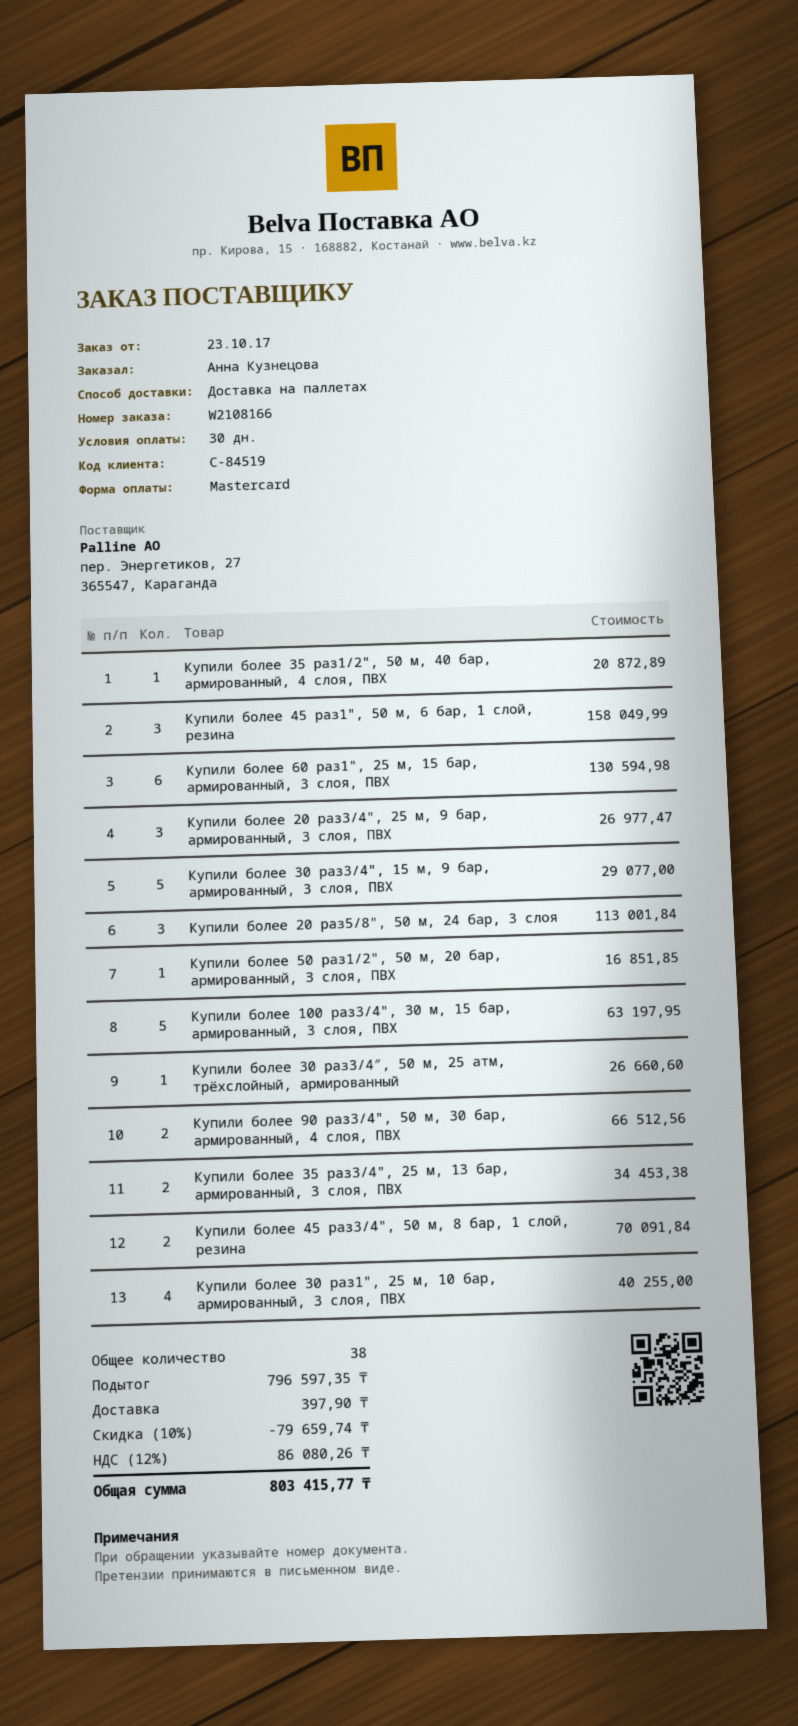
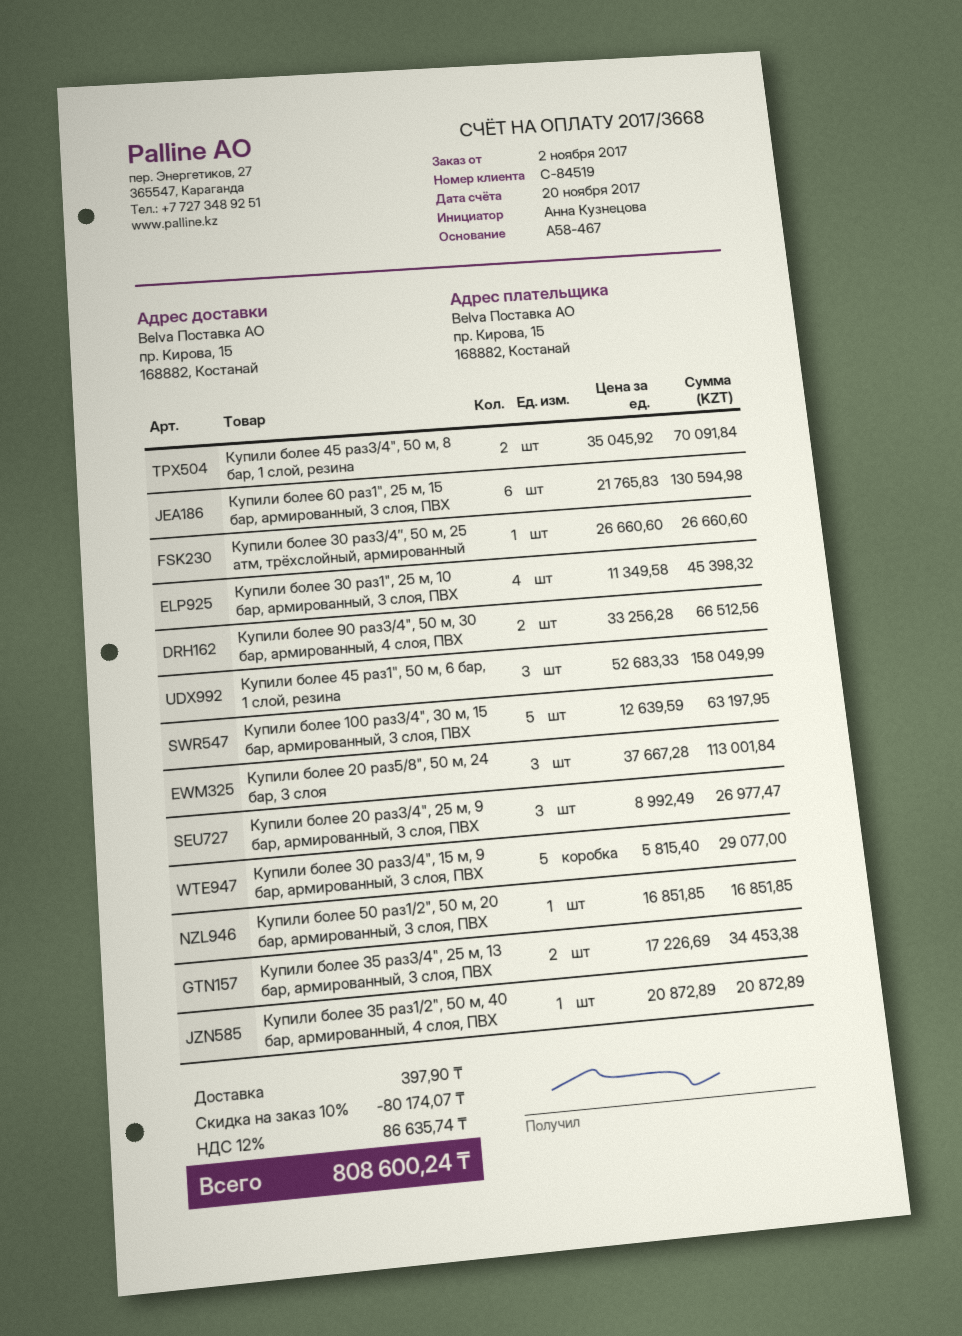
order date: 2017-10-23 -> 2017-11-02
Купили более 30 раз1", 25 м, 10 бар, армированный, 3 слоя, ПВХ: 4 for 40255.00 -> 4 for 45398.32
discount: 10% = 79659.74 -> 10% = 80174.07
tax: 12% = 86080.26 -> 12% = 86635.74
total: 803415.77 -> 808600.24

